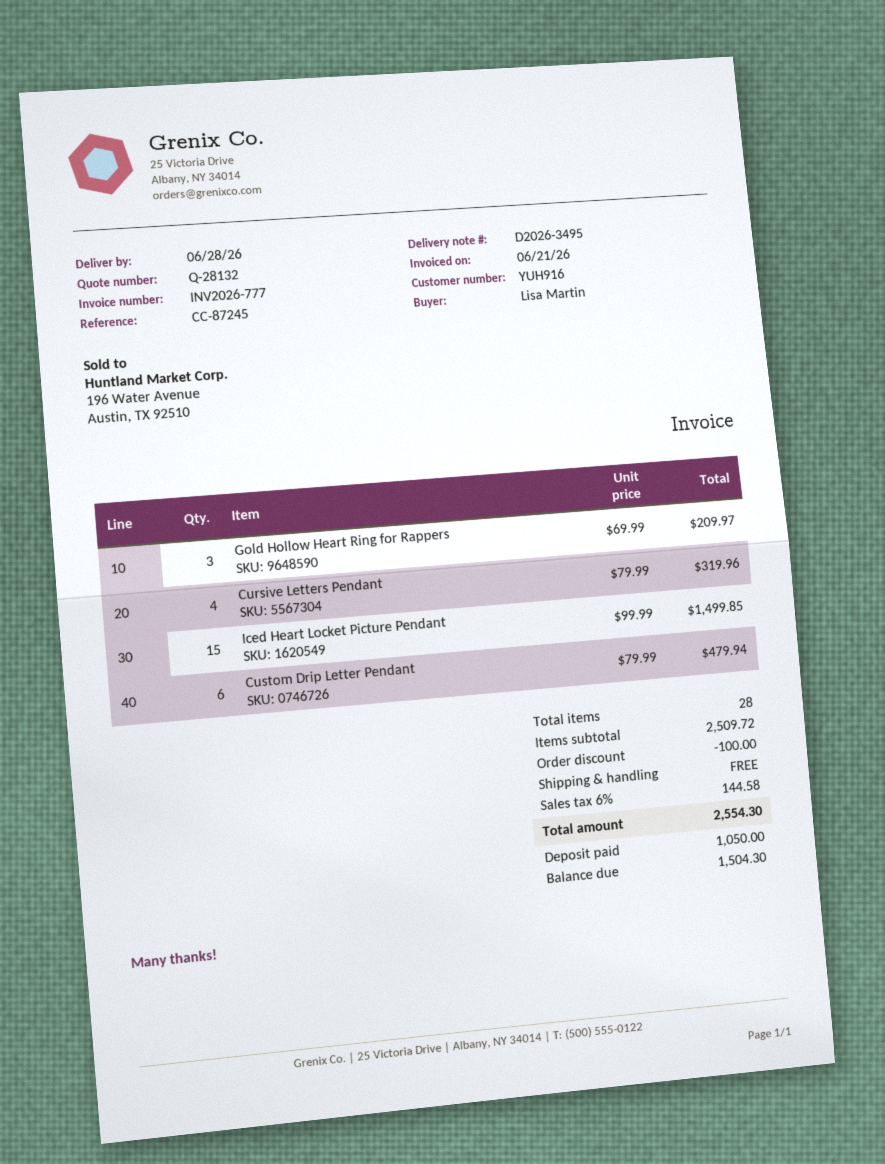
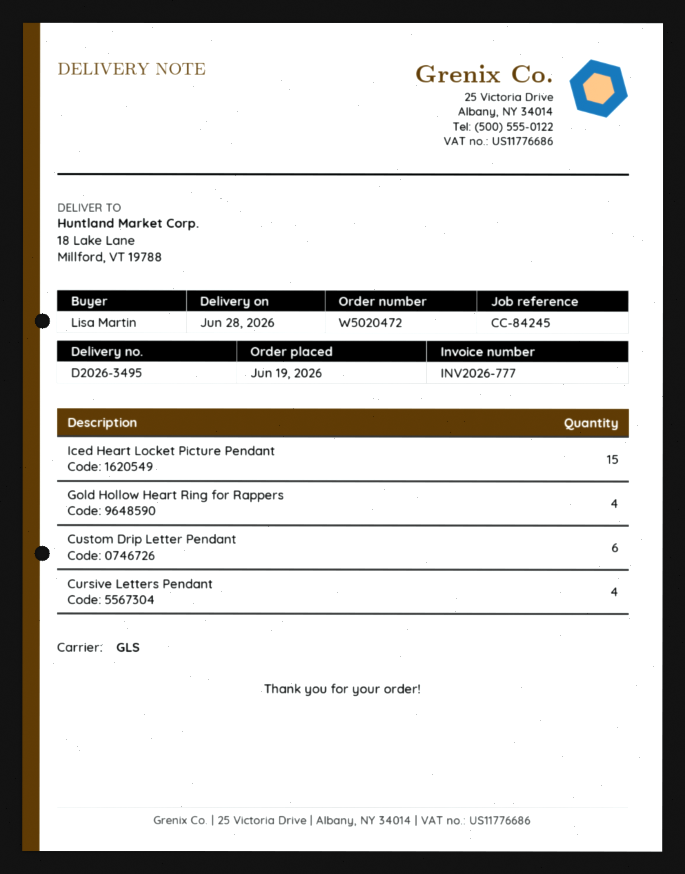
reference: CC-87245 -> CC-84245
Gold Hollow Heart Ring for Rappers: 3 -> 4

